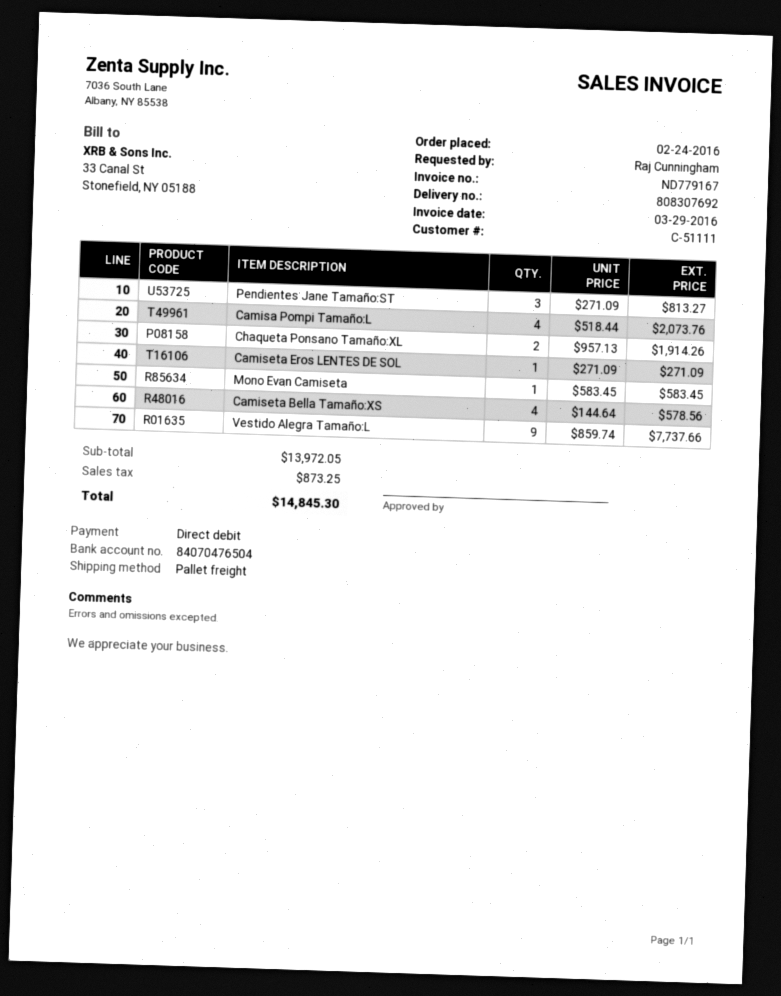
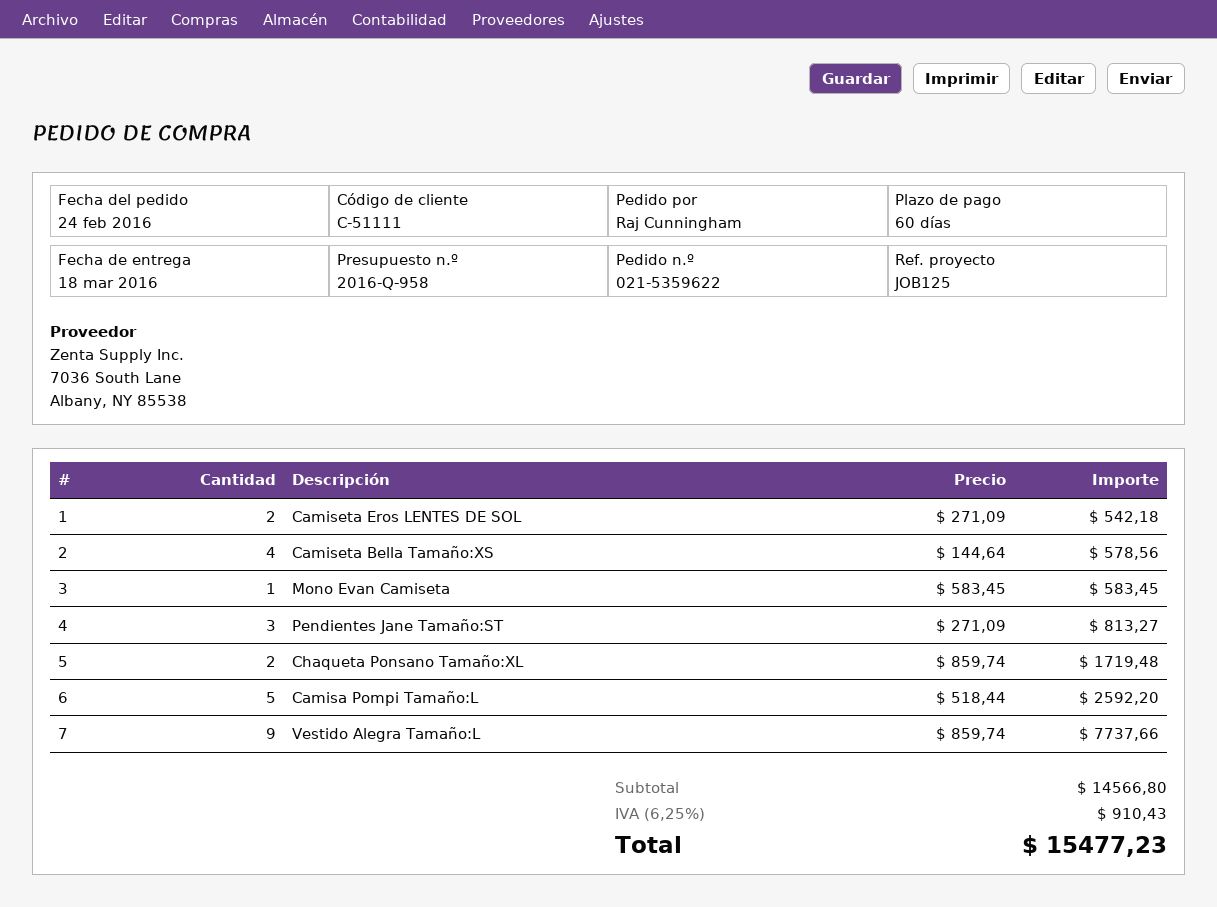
Camisa Pompi Tamaño:L: 4 x 518.44 = 2073.76 -> 5 x 518.44 = 2592.20
Chaqueta Ponsano Tamaño:XL: 2 x 957.13 = 1914.26 -> 2 x 859.74 = 1719.48
Camiseta Eros LENTES DE SOL: 1 x 271.09 = 271.09 -> 2 x 271.09 = 542.18
subtotal: 13972.05 -> 14566.80
tax: 873.25 -> 910.43
total: 14845.30 -> 15477.23

